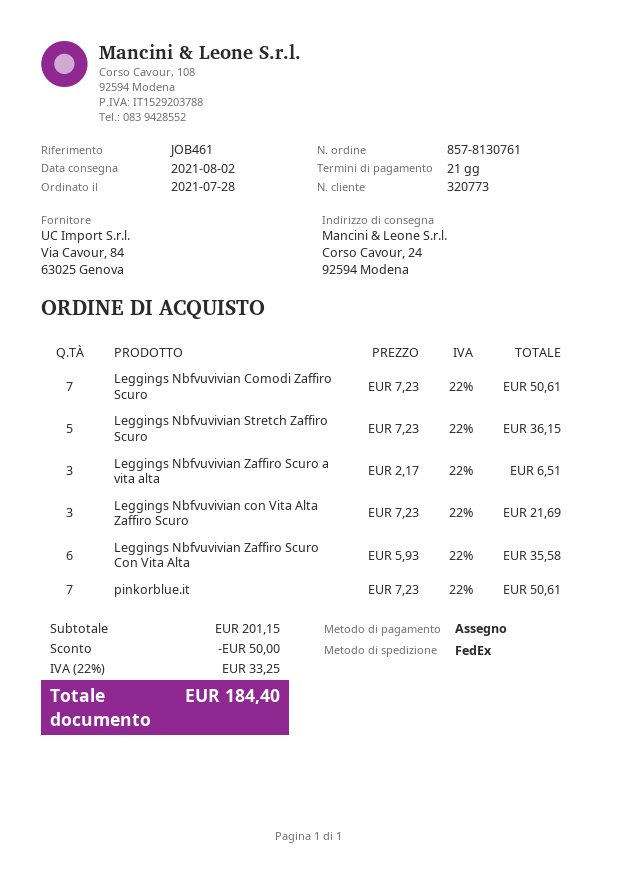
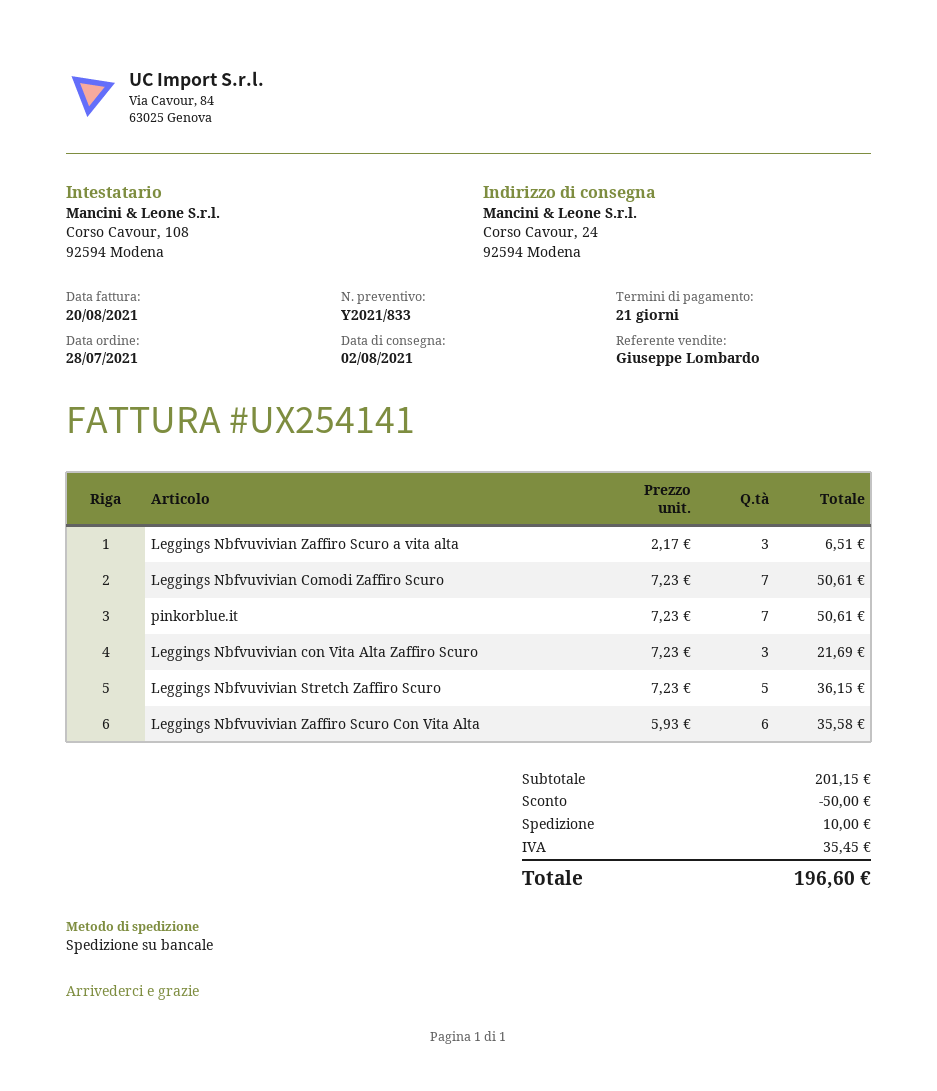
shipping method: FedEx -> pallet freight
shipping: none -> 10.00
tax: 33.25 -> 35.45
total: 184.40 -> 196.60

